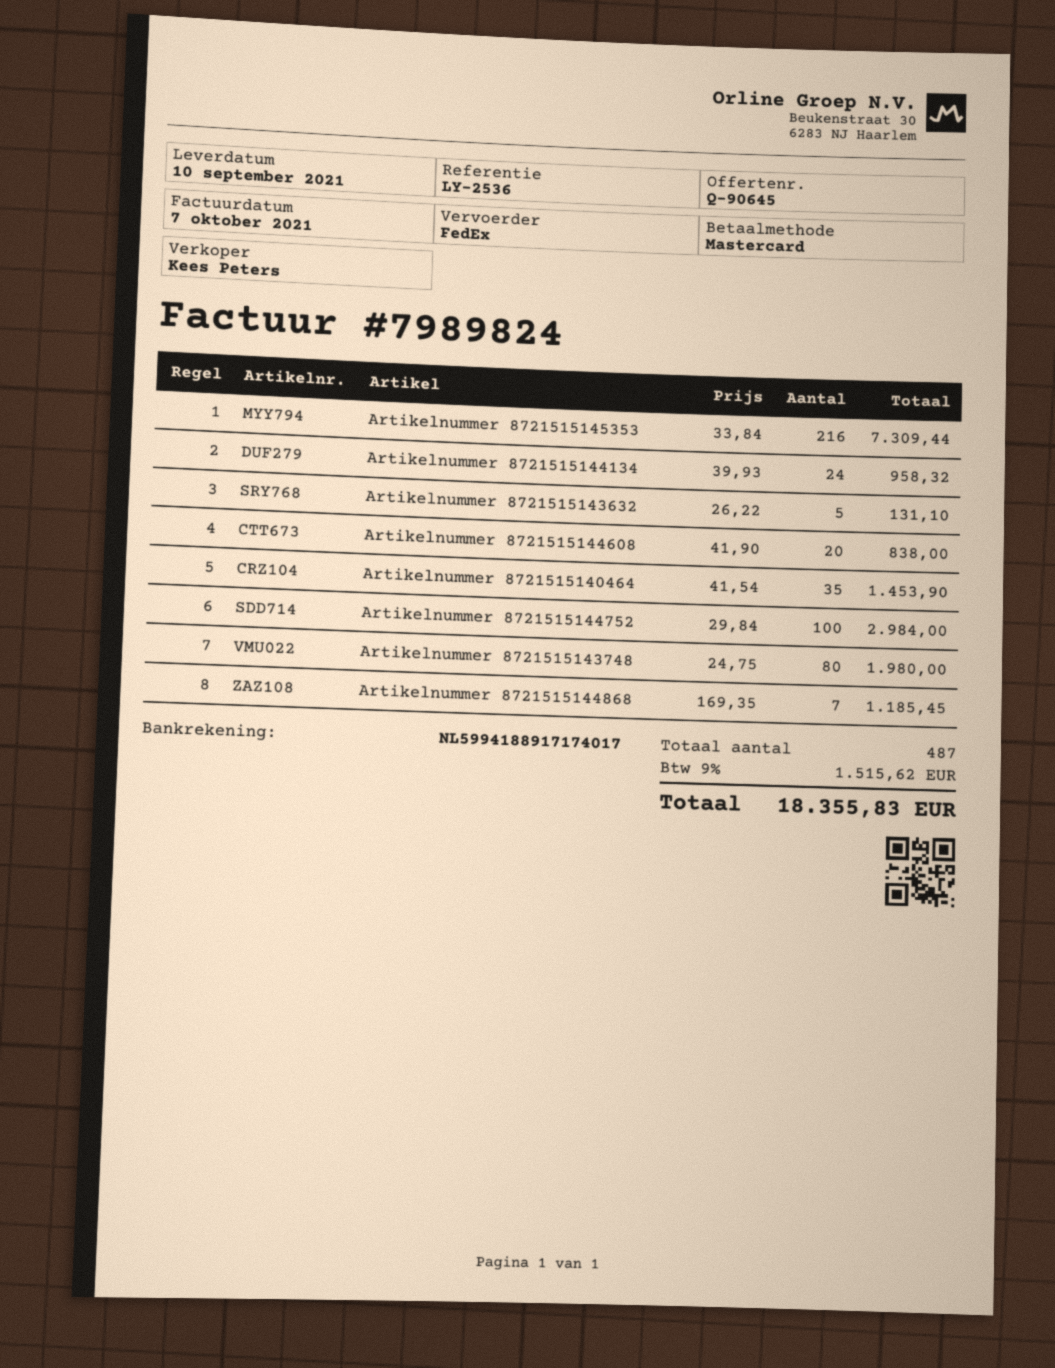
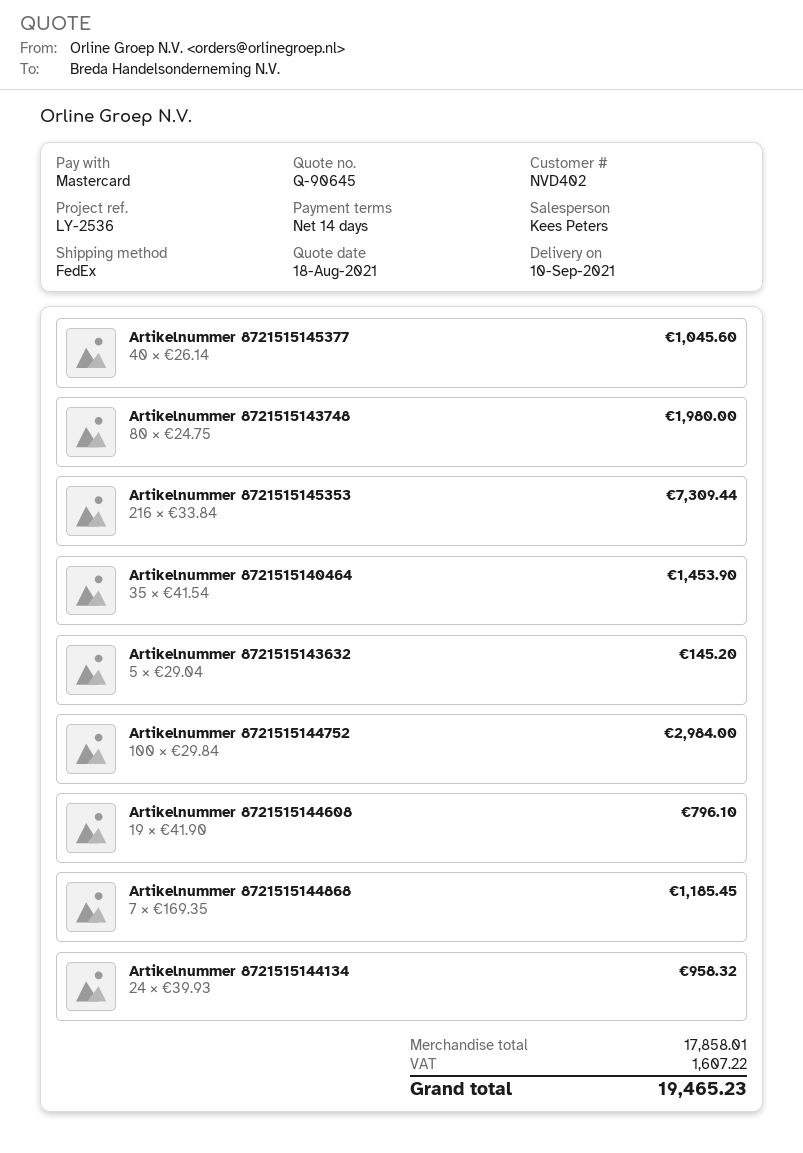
Artikelnummer 8721515143632: 5 x 26.22 = 131.10 -> 5 x 29.04 = 145.20
Artikelnummer 8721515144608: 20 x 41.90 = 838.00 -> 19 x 41.90 = 796.10
Artikelnummer 8721515145377: none -> 40 x 26.14 = 1045.60
tax: 1515.62 -> 1607.22
total: 18355.83 -> 19465.23

